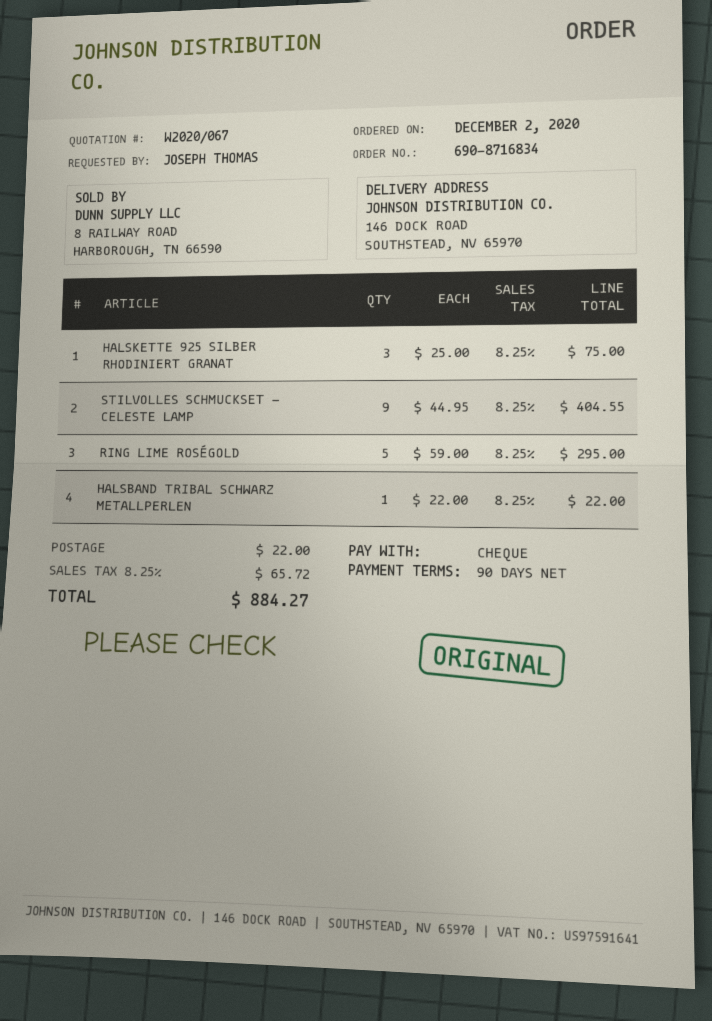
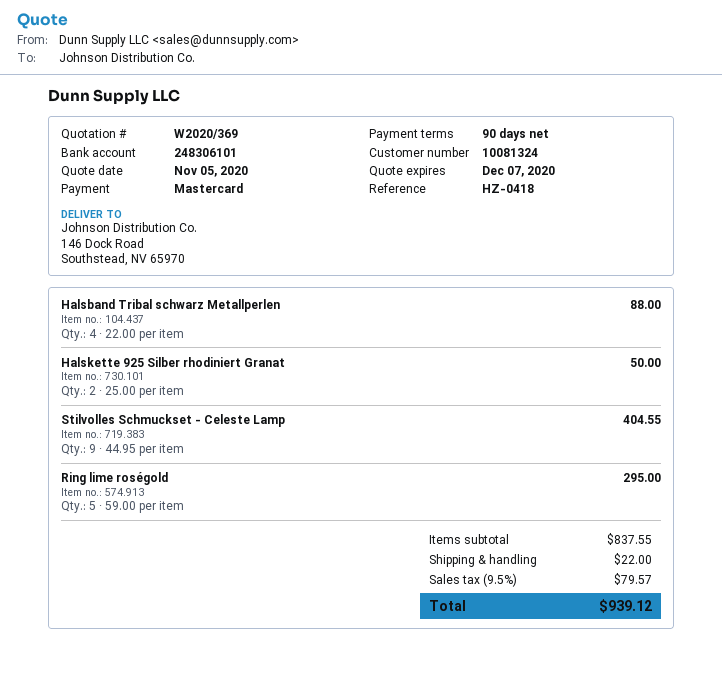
quote number: W2020/067 -> W2020/369
payment method: cheque -> Mastercard
HALSKETTE 925 SILBER RHODINIERT GRANAT: 3 x 25.00 = 75.00 -> 2 x 25.00 = 50.00
HALSBAND TRIBAL SCHWARZ METALLPERLEN: 1 x 22.00 = 22.00 -> 4 x 22.00 = 88.00
tax: 8.25% = 65.72 -> 9.5% = 79.57
total: 884.27 -> 939.12

